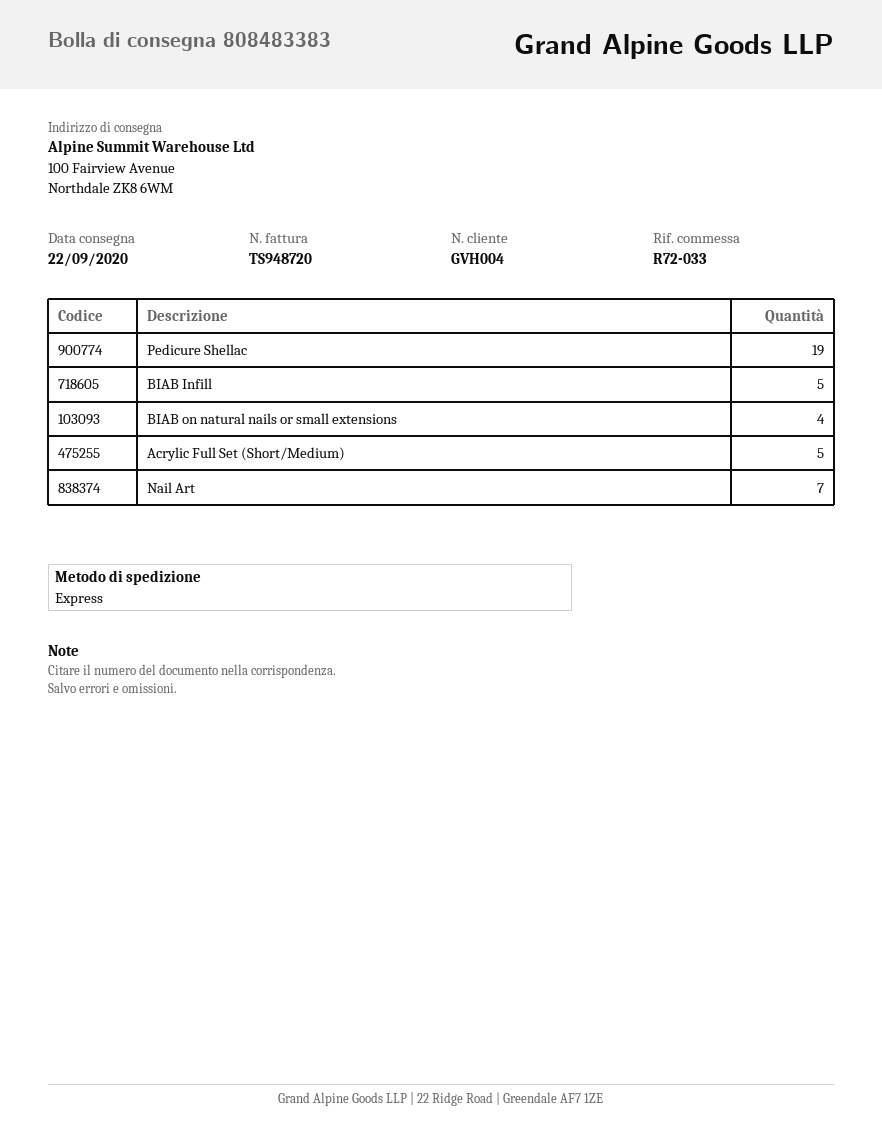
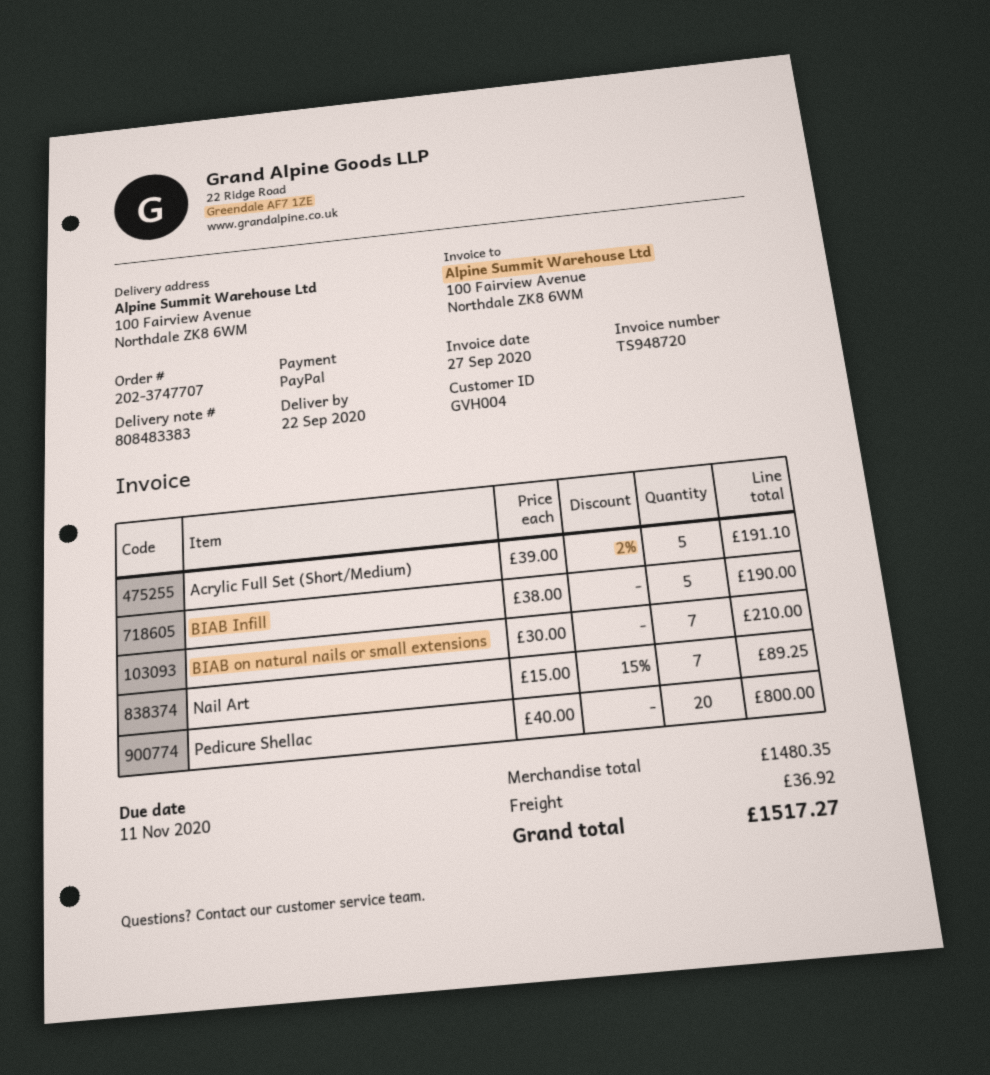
Pedicure Shellac: 19 -> 20
BIAB on natural nails or small extensions: 4 -> 7

